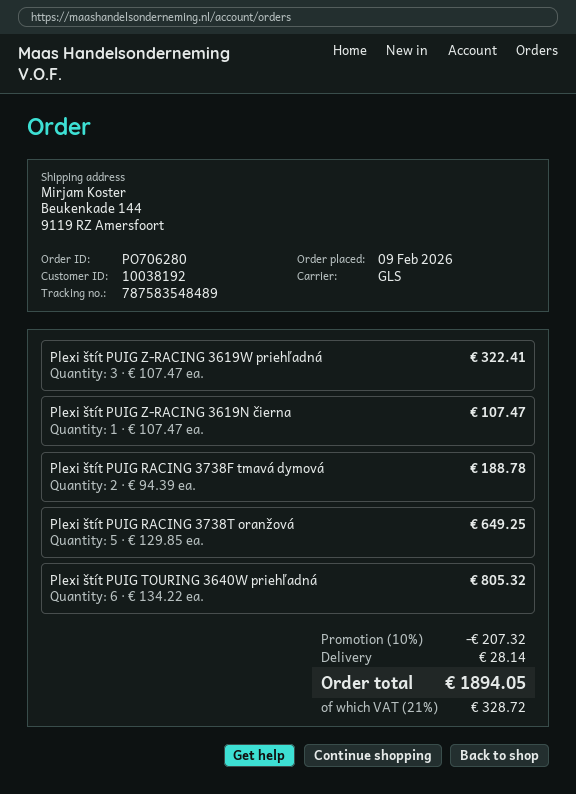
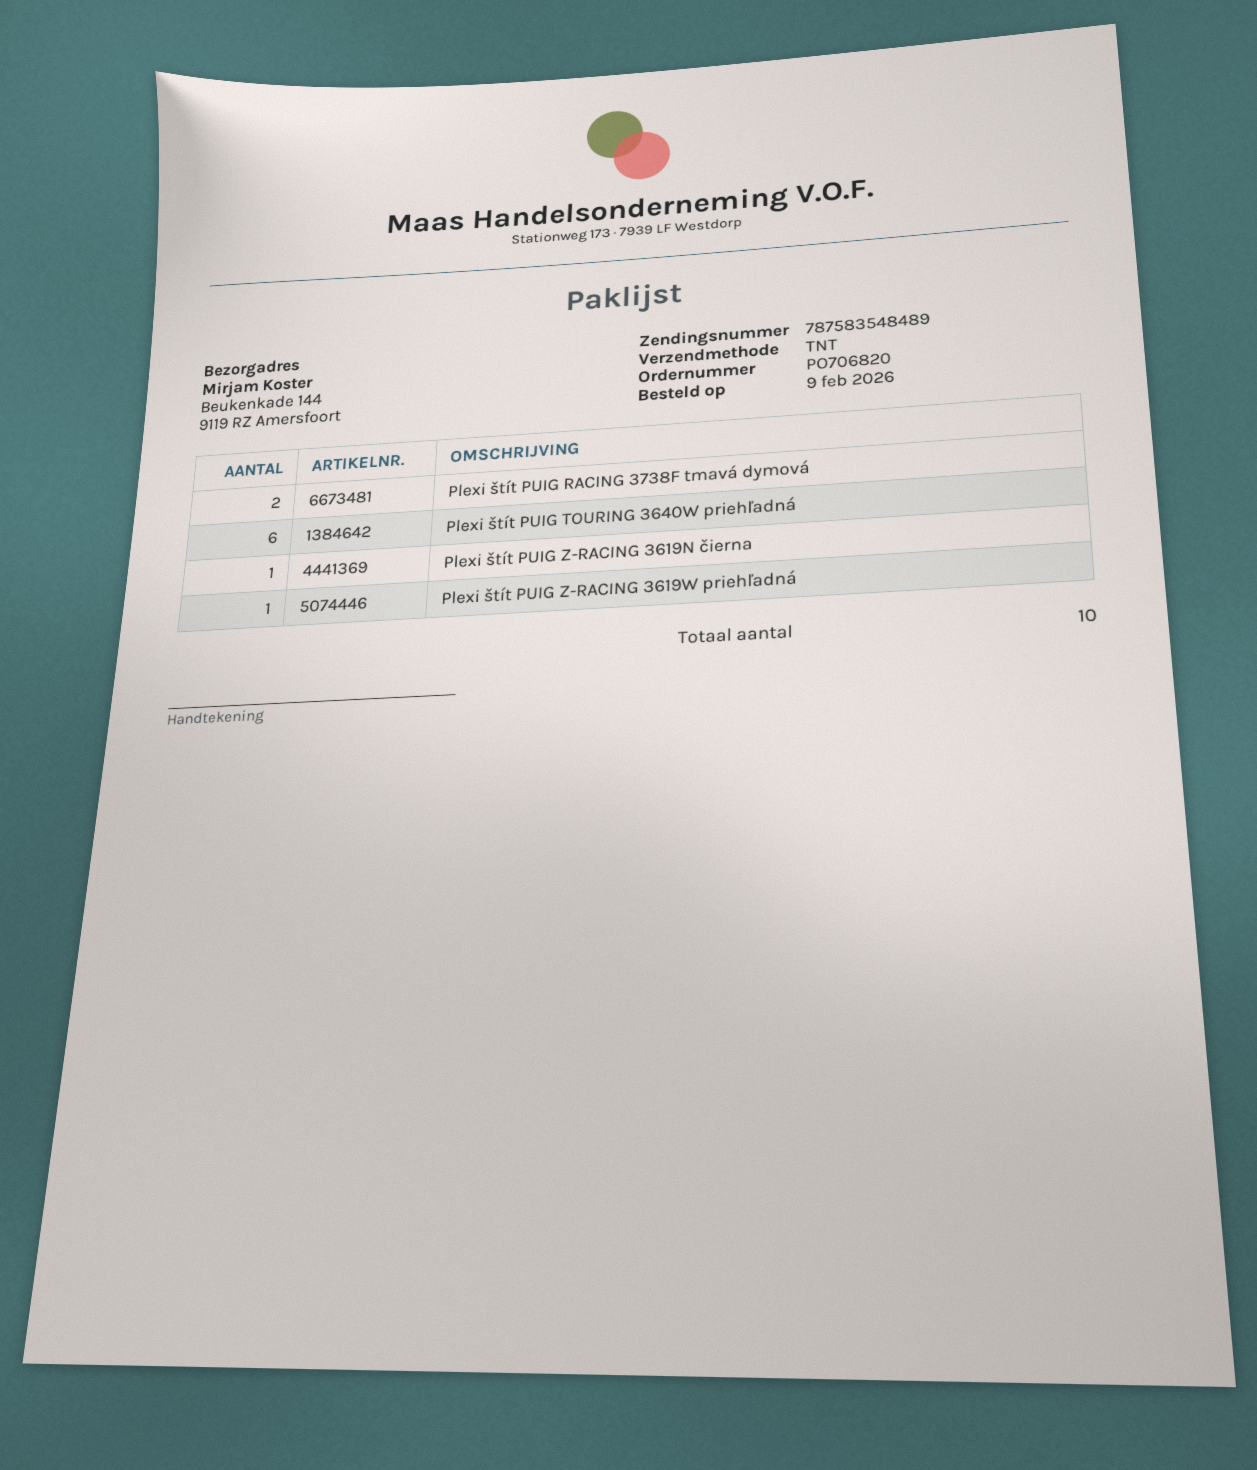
order number: PO706280 -> PO706820
shipping method: GLS -> TNT
Plexi štít PUIG Z-RACING 3619W priehľadná: 3 -> 1
Plexi štít PUIG RACING 3738T oranžová: 5 -> none

